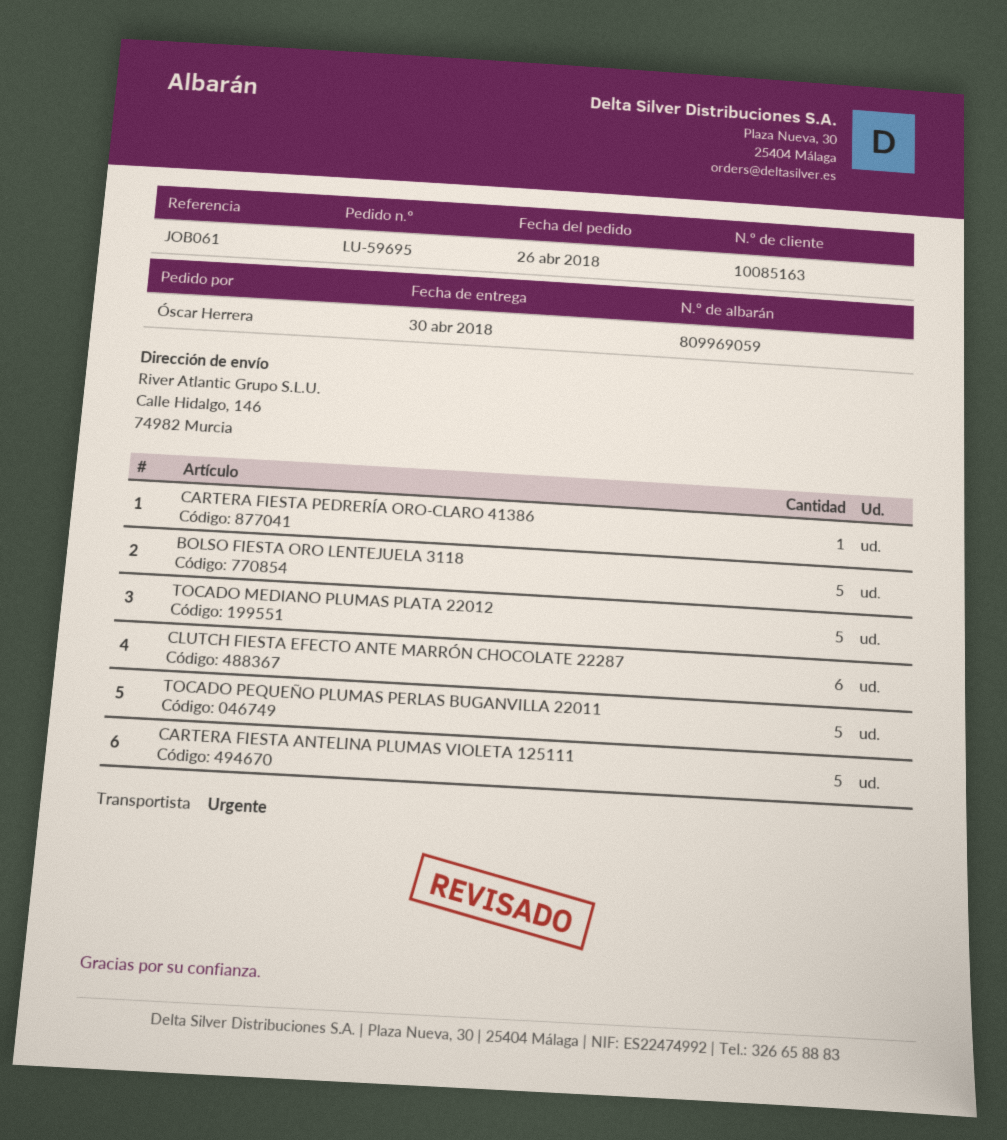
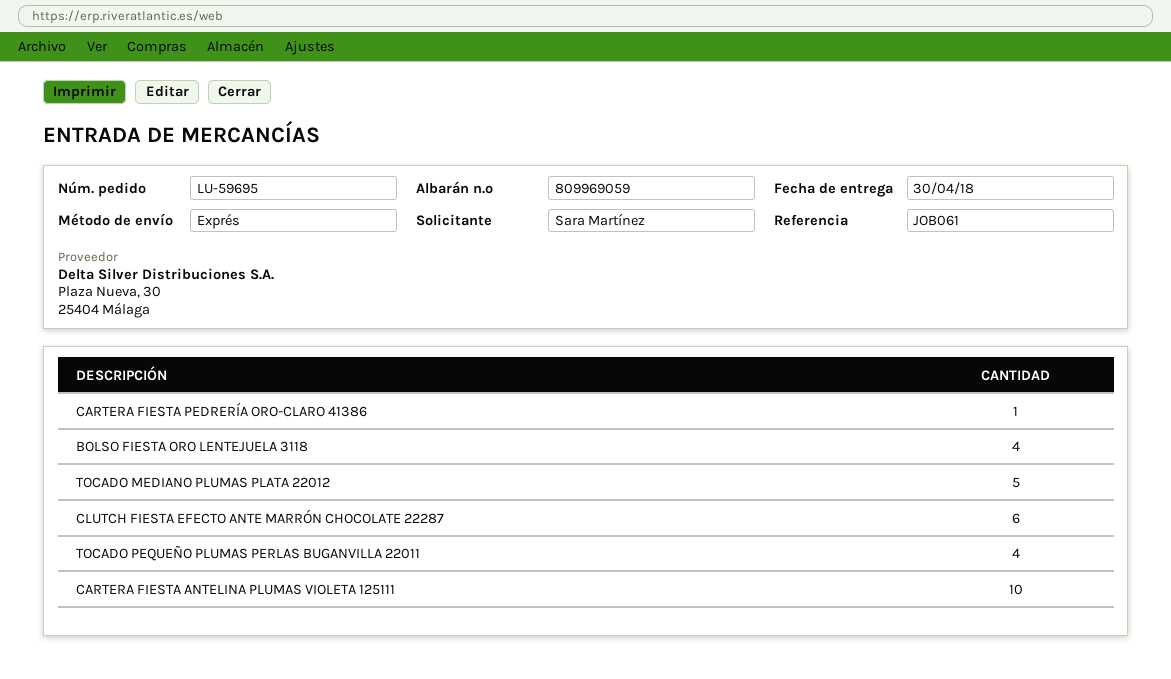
ordered by: Óscar Herrera -> Sara Martínez
BOLSO FIESTA ORO LENTEJUELA 3118: 5 -> 4
TOCADO PEQUEÑO PLUMAS PERLAS BUGANVILLA 22011: 5 -> 4
CARTERA FIESTA ANTELINA PLUMAS VIOLETA 125111: 5 -> 10

